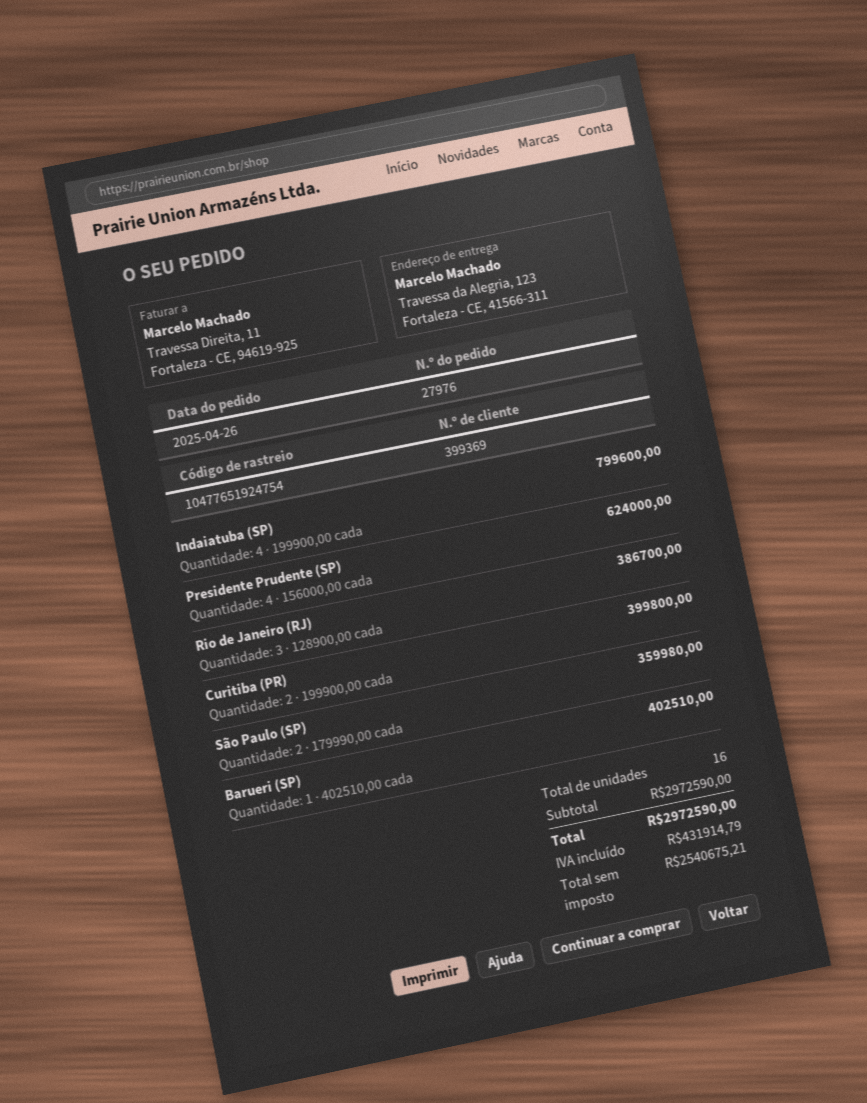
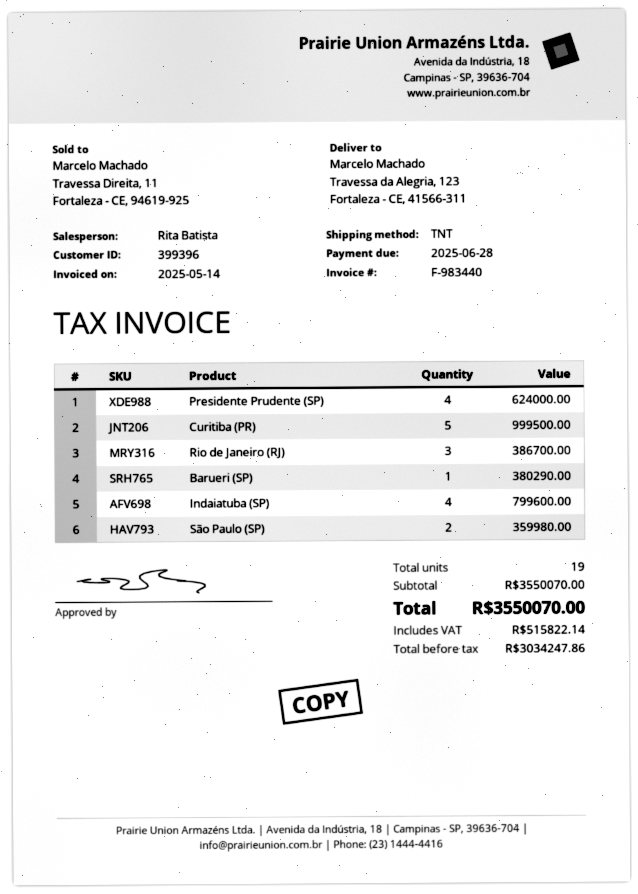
customer number: 399369 -> 399396
Curitiba (PR): 2 for 399800.00 -> 5 for 999500.00
Barueri (SP): 1 for 402510.00 -> 1 for 380290.00
total quantity: 16 -> 19
subtotal: 2972590.00 -> 3550070.00
net: 2540675.21 -> 3034247.86
tax: 431914.79 -> 515822.14
total: 2972590.00 -> 3550070.00

